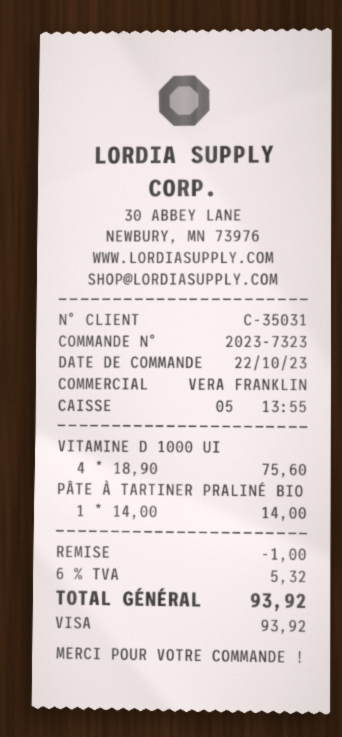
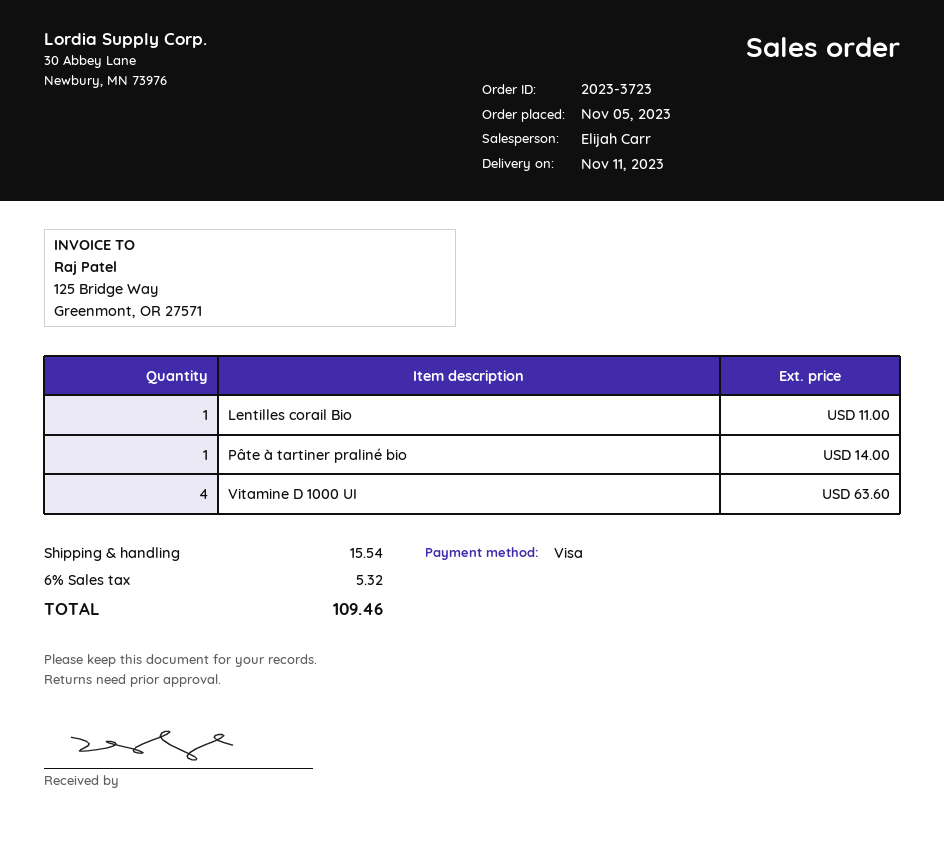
order number: 2023-7323 -> 2023-3723
order date: 2023-10-22 -> 2023-11-05
sales rep: VERA FRANKLIN -> Elijah Carr
VITAMINE D 1000 UI: 4 for 75.60 -> 4 for 63.60
Lentilles corail Bio: none -> 1 for 11.00
discount: 1.00 -> none
shipping: none -> 15.54
total: 93.92 -> 109.46

